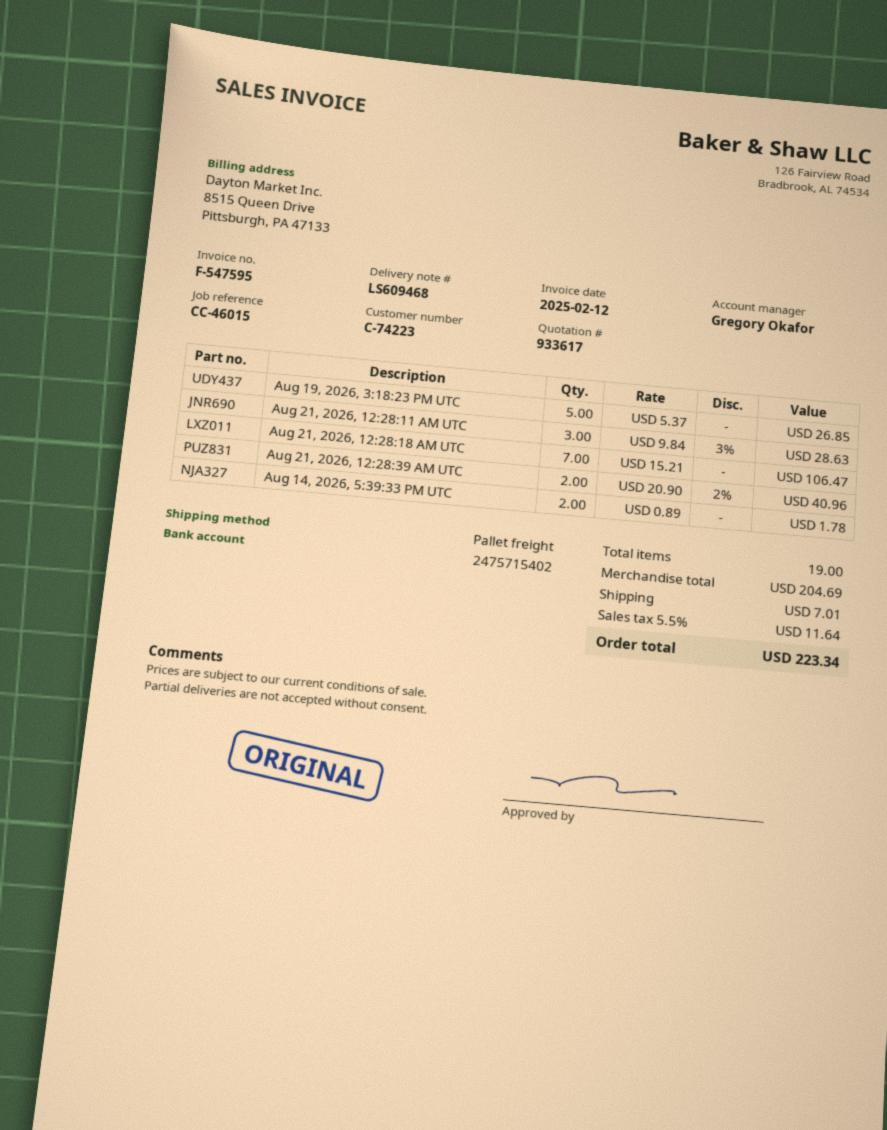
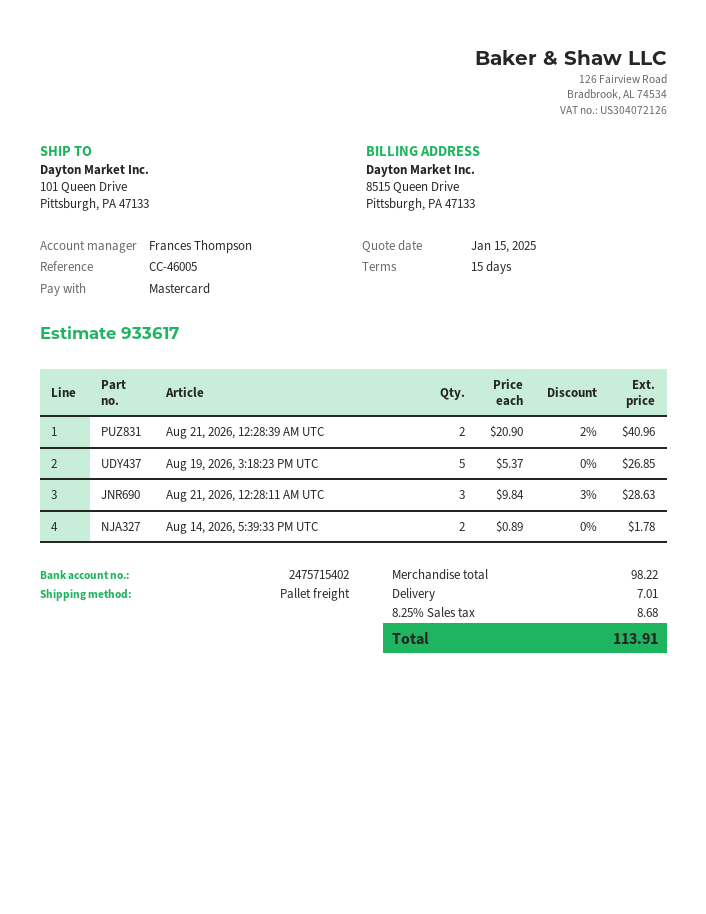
reference: CC-46015 -> CC-46005
sales rep: Gregory Okafor -> Frances Thompson
Aug 21, 2026, 12:28:18 AM UTC: 7 x 15.21 = 106.47 -> none
subtotal: 204.69 -> 98.22
tax: 5.5% = 11.64 -> 8.25% = 8.68
total: 223.34 -> 113.91

